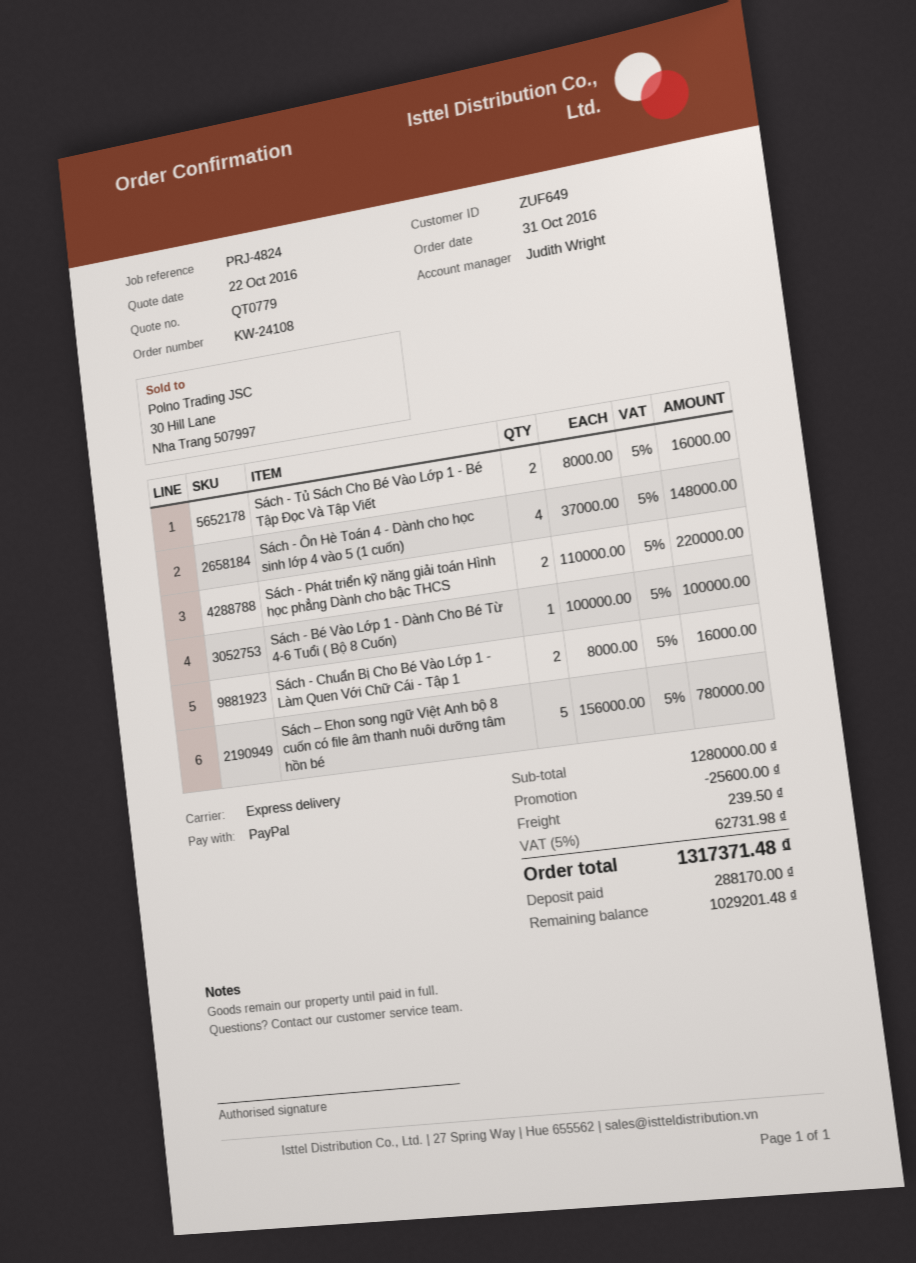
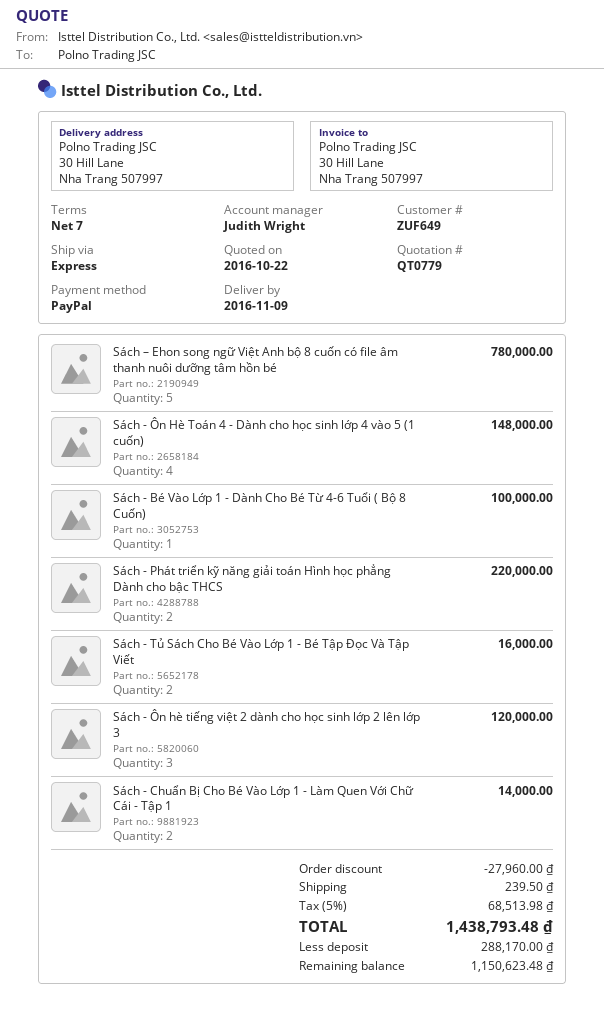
Sách - Chuẩn Bị Cho Bé Vào Lớp 1 - Làm Quen Với Chữ Cái - Tập 1: 2 for 16000.00 -> 2 for 14000.00
Sách - Ôn hè tiếng việt 2 dành cho học sinh lớp 2 lên lớp 3: none -> 3 for 120000.00
discount: 25600.00 -> 27960.00
tax: 5% = 62731.98 -> 5% = 68513.98
total: 1317371.48 -> 1438793.48
balance: 1029201.48 -> 1150623.48

